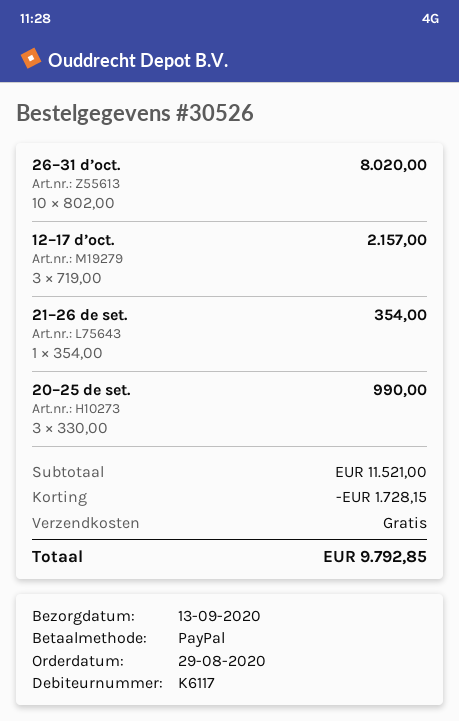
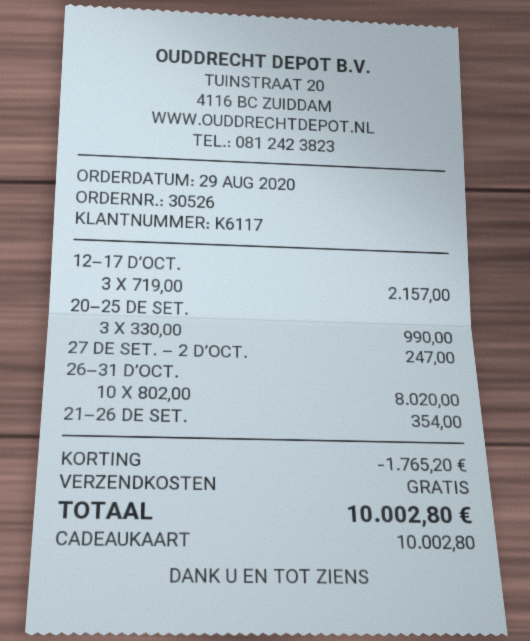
payment method: PayPal -> gift card
27 DE SET. – 2 D’OCT.: none -> 1 x 247.00 = 247.00
discount: 1728.15 -> 1765.20
total: 9792.85 -> 10002.80

